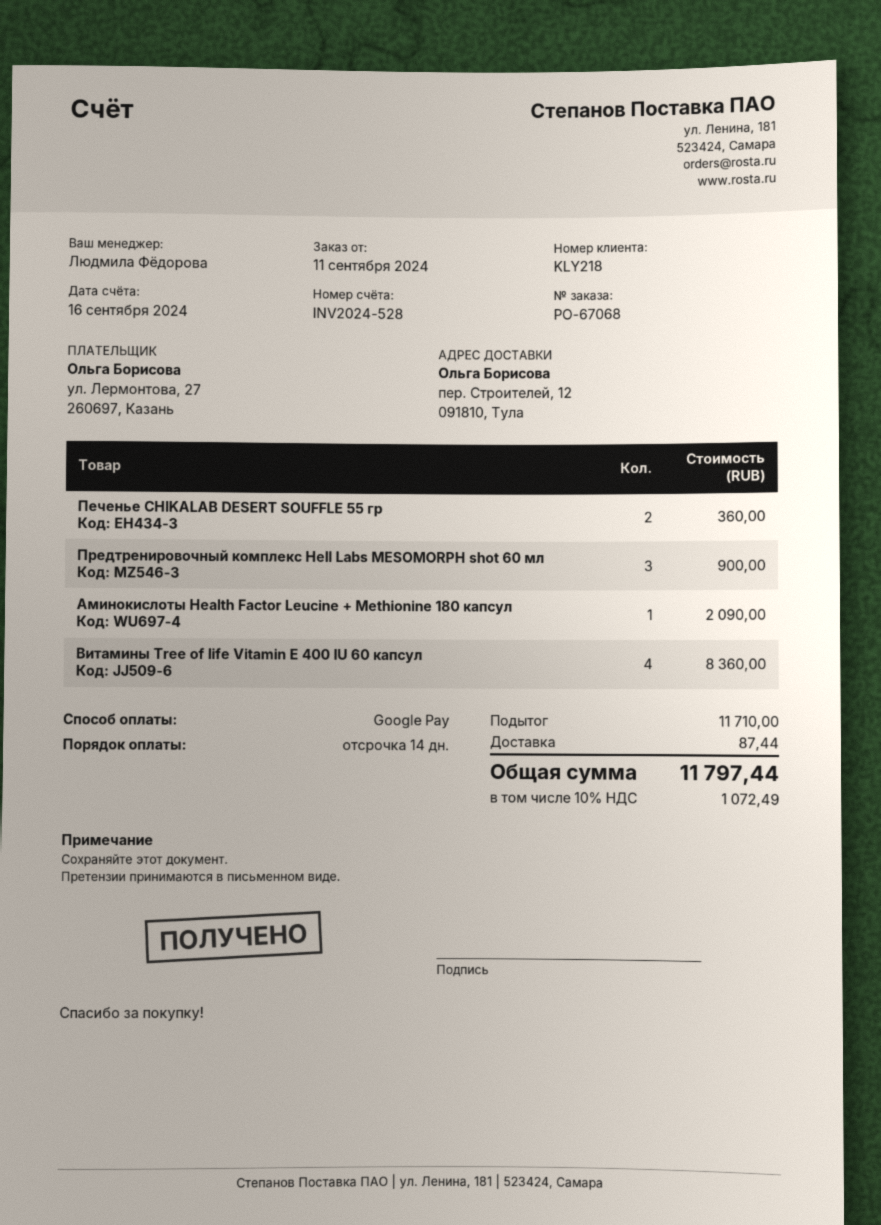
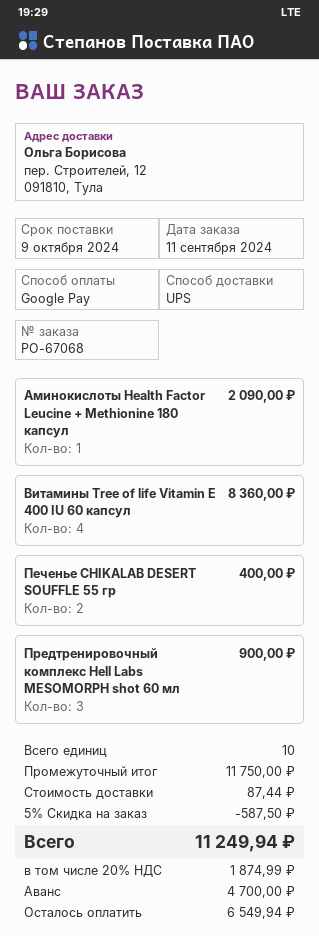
Печенье CHIKALAB DESERT SOUFFLE 55 гр: 2 for 360.00 -> 2 for 400.00
subtotal: 11710.00 -> 11750.00
discount: none -> 5% = 587.50
tax: 10% = 1072.49 -> 20% = 1874.99
total: 11797.44 -> 11249.94

